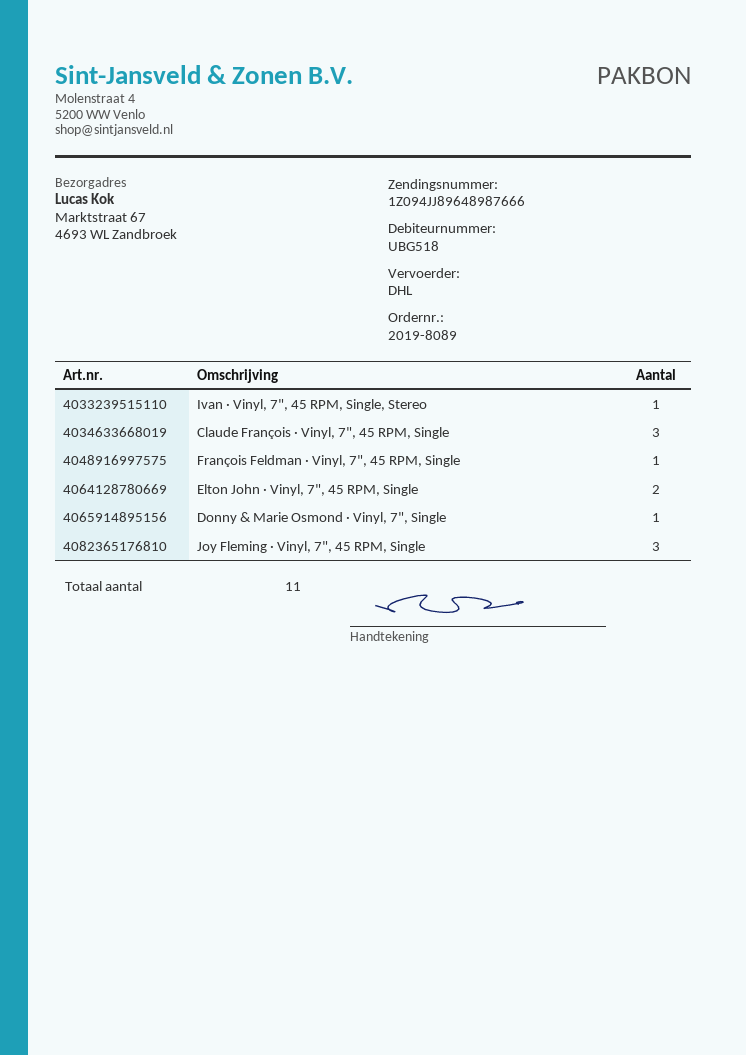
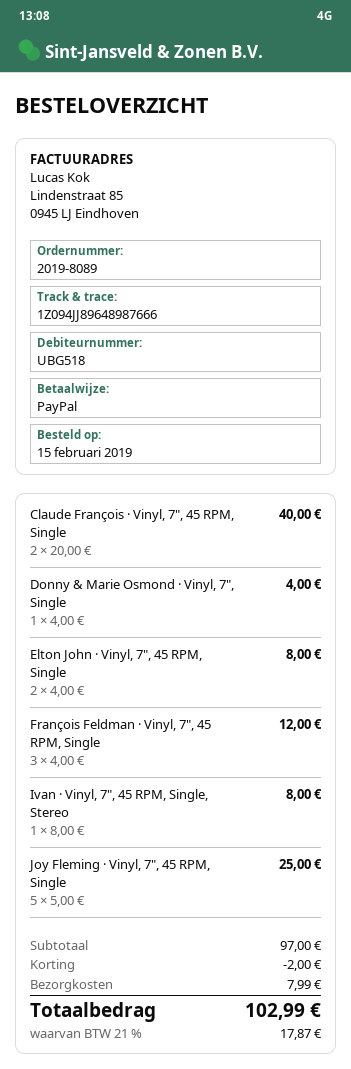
Claude François · Vinyl, 7", 45 RPM, Single: 3 -> 2
François Feldman · Vinyl, 7", 45 RPM, Single: 1 -> 3
Joy Fleming · Vinyl, 7", 45 RPM, Single: 3 -> 5

